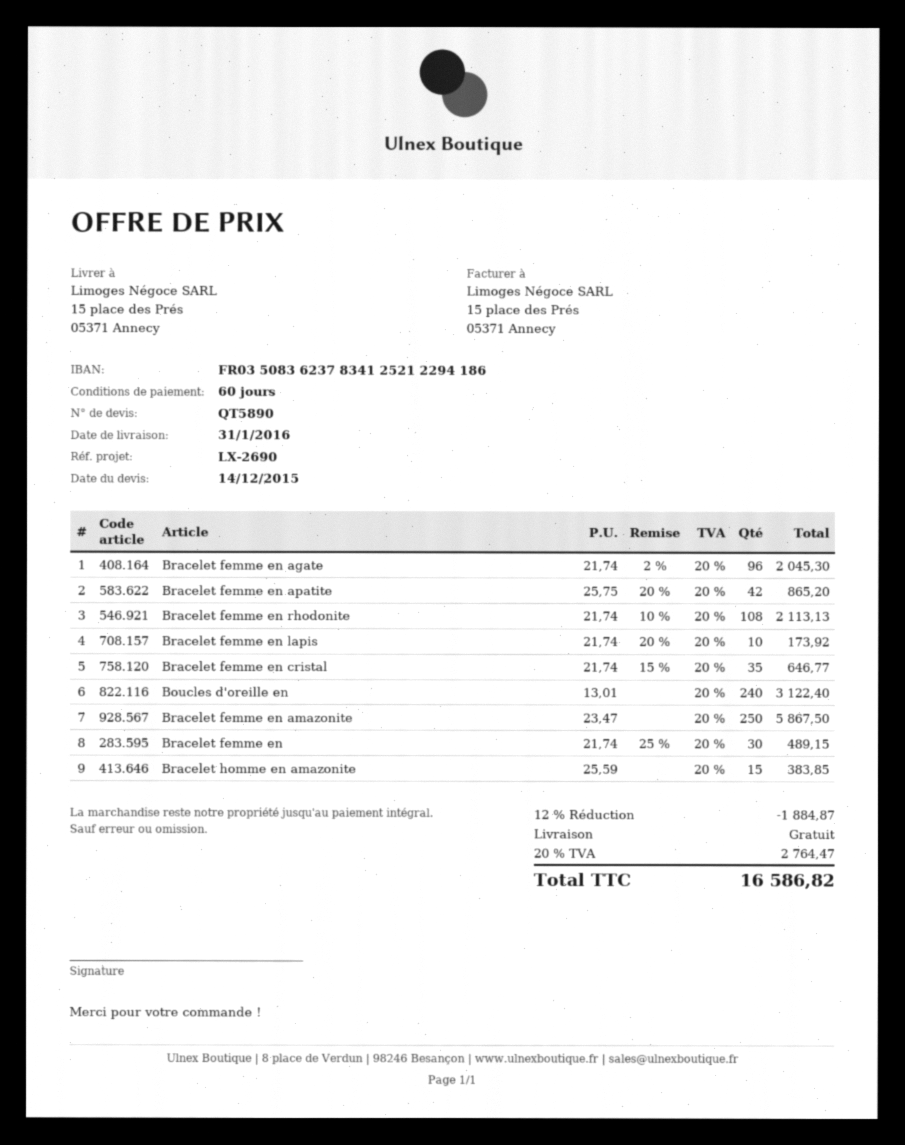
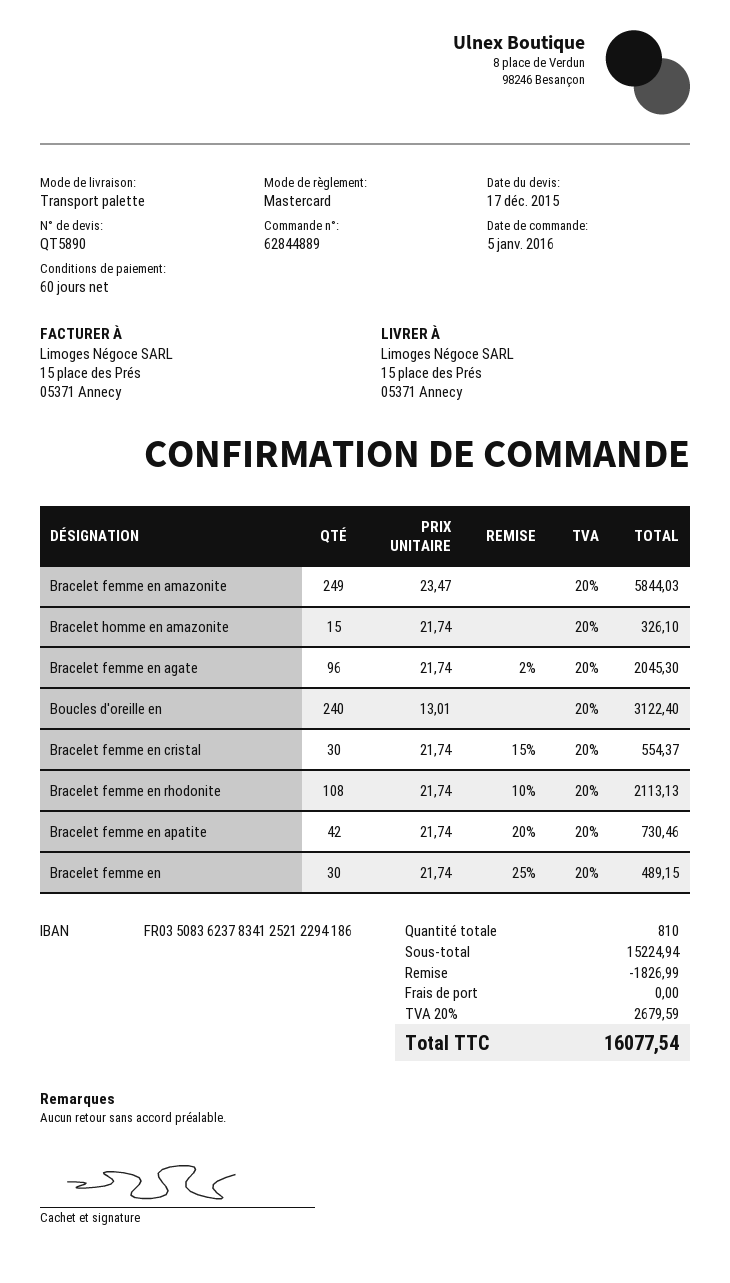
quote date: 2015-12-14 -> 2015-12-17
Bracelet femme en apatite: 42 x 25.75 - 20% = 865.20 -> 42 x 21.74 - 20% = 730.46
Bracelet femme en lapis: 10 x 21.74 - 20% = 173.92 -> none
Bracelet femme en cristal: 35 x 21.74 - 15% = 646.77 -> 30 x 21.74 - 15% = 554.37
Bracelet femme en amazonite: 250 x 23.47 = 5867.50 -> 249 x 23.47 = 5844.03
Bracelet homme en amazonite: 15 x 25.59 = 383.85 -> 15 x 21.74 = 326.10
discount: 1884.87 -> 1826.99
tax: 20% = 2764.47 -> 20% = 2679.59
total: 16586.82 -> 16077.54

